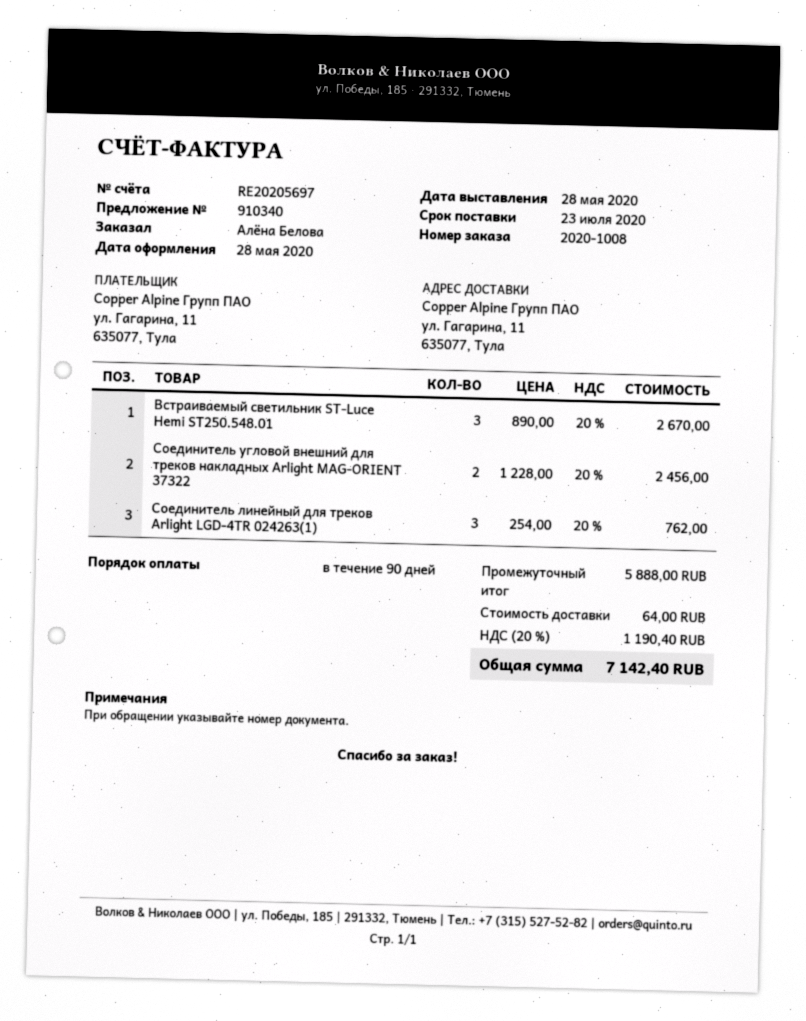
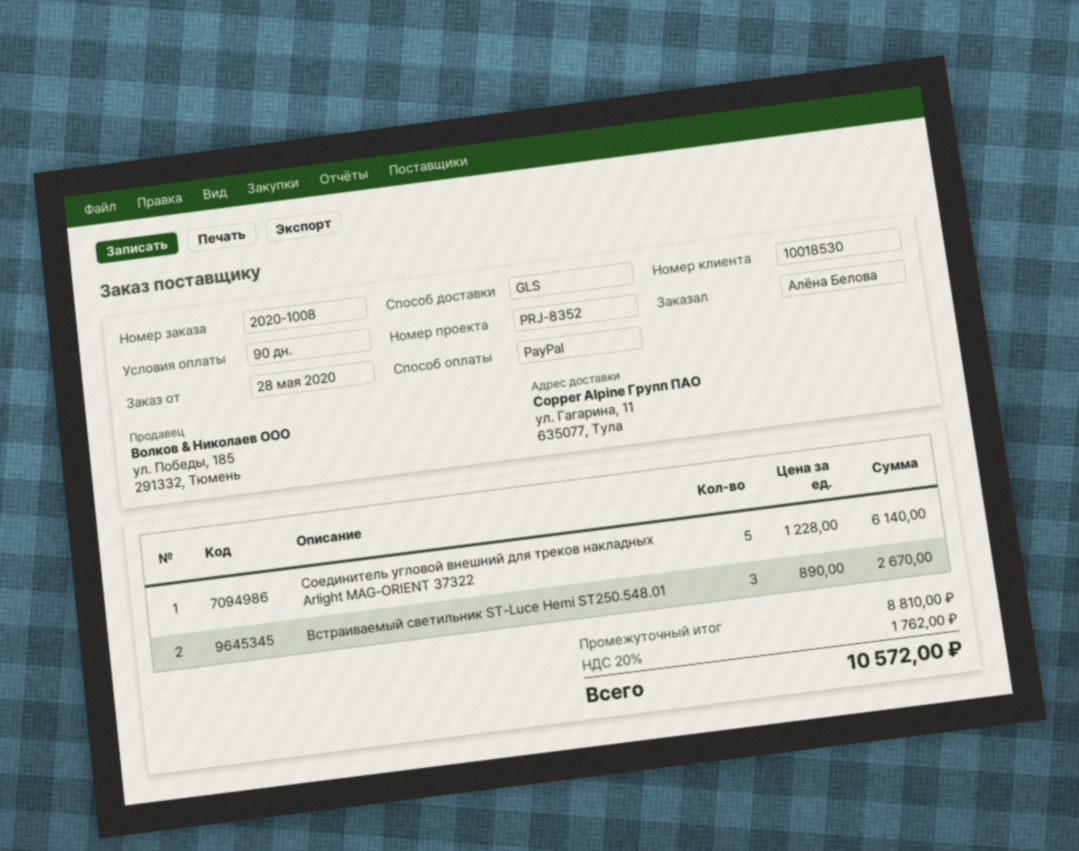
Соединитель угловой внешний для треков накладных Arlight MAG-ORIENT 37322: 2 x 1228.00 = 2456.00 -> 5 x 1228.00 = 6140.00
Соединитель линейный для треков Arlight LGD-4TR 024263(1): 3 x 254.00 = 762.00 -> none
subtotal: 5888.00 -> 8810.00
shipping: 64.00 -> none
tax: 20% = 1190.40 -> 20% = 1762.00
total: 7142.40 -> 10572.00

